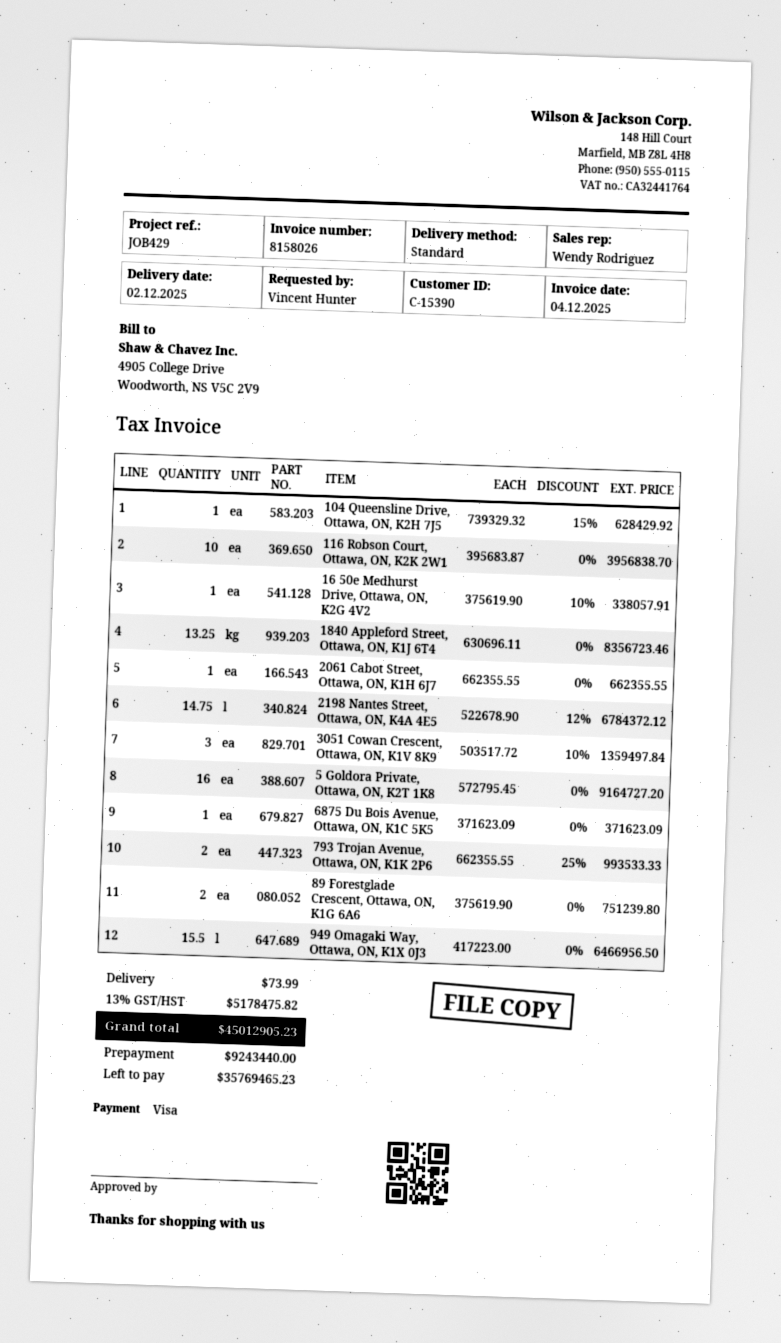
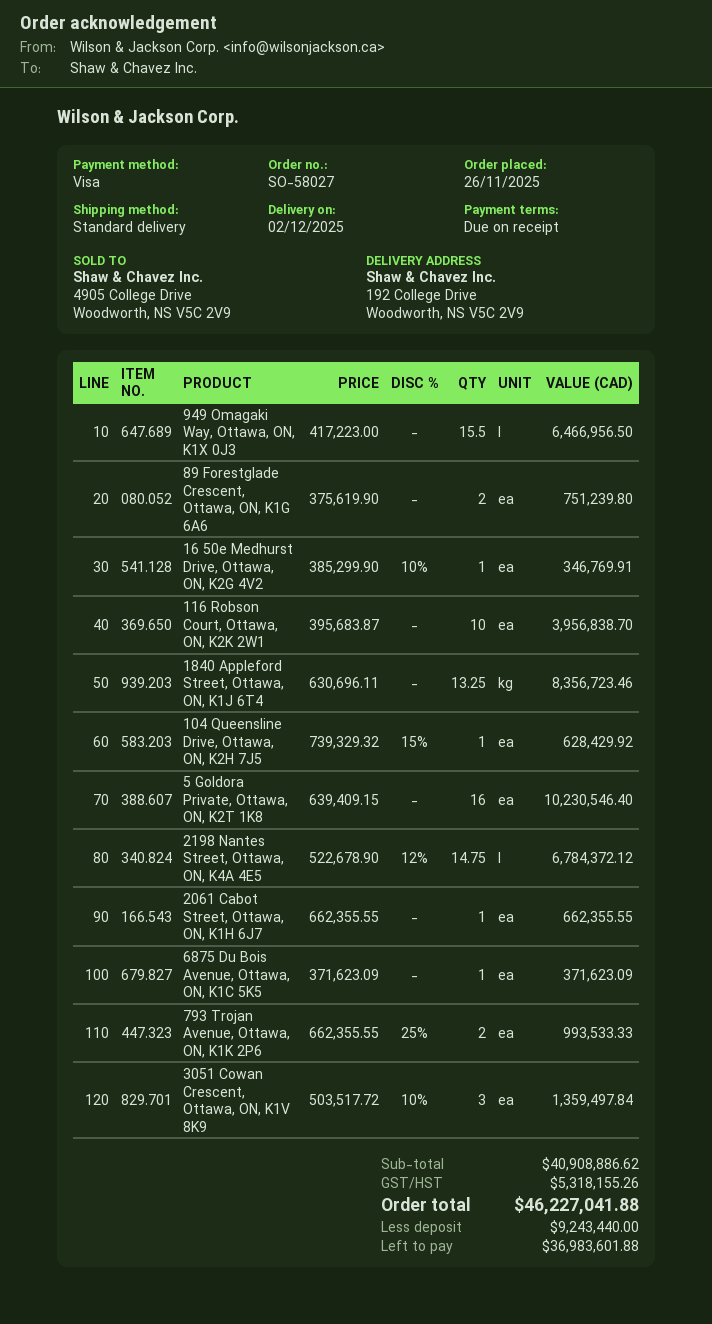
16 50e Medhurst Drive, Ottawa, ON, K2G 4V2: 1 x 375619.90 - 10% = 338057.91 -> 1 x 385299.90 - 10% = 346769.91
5 Goldora Private, Ottawa, ON, K2T 1K8: 16 x 572795.45 = 9164727.20 -> 16 x 639409.15 = 10230546.40
shipping: 73.99 -> none
tax: 5178475.82 -> 5318155.26
total: 45012905.23 -> 46227041.88
balance: 35769465.23 -> 36983601.88

